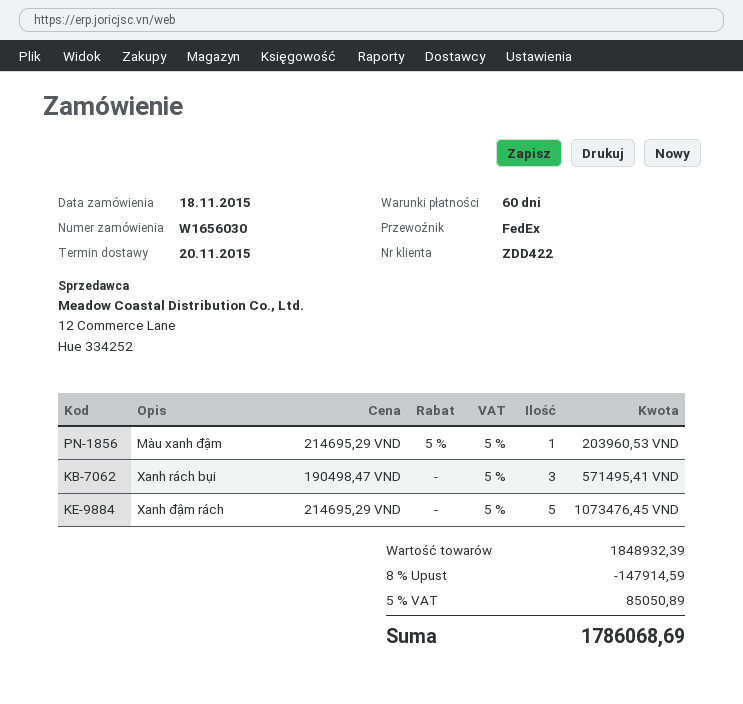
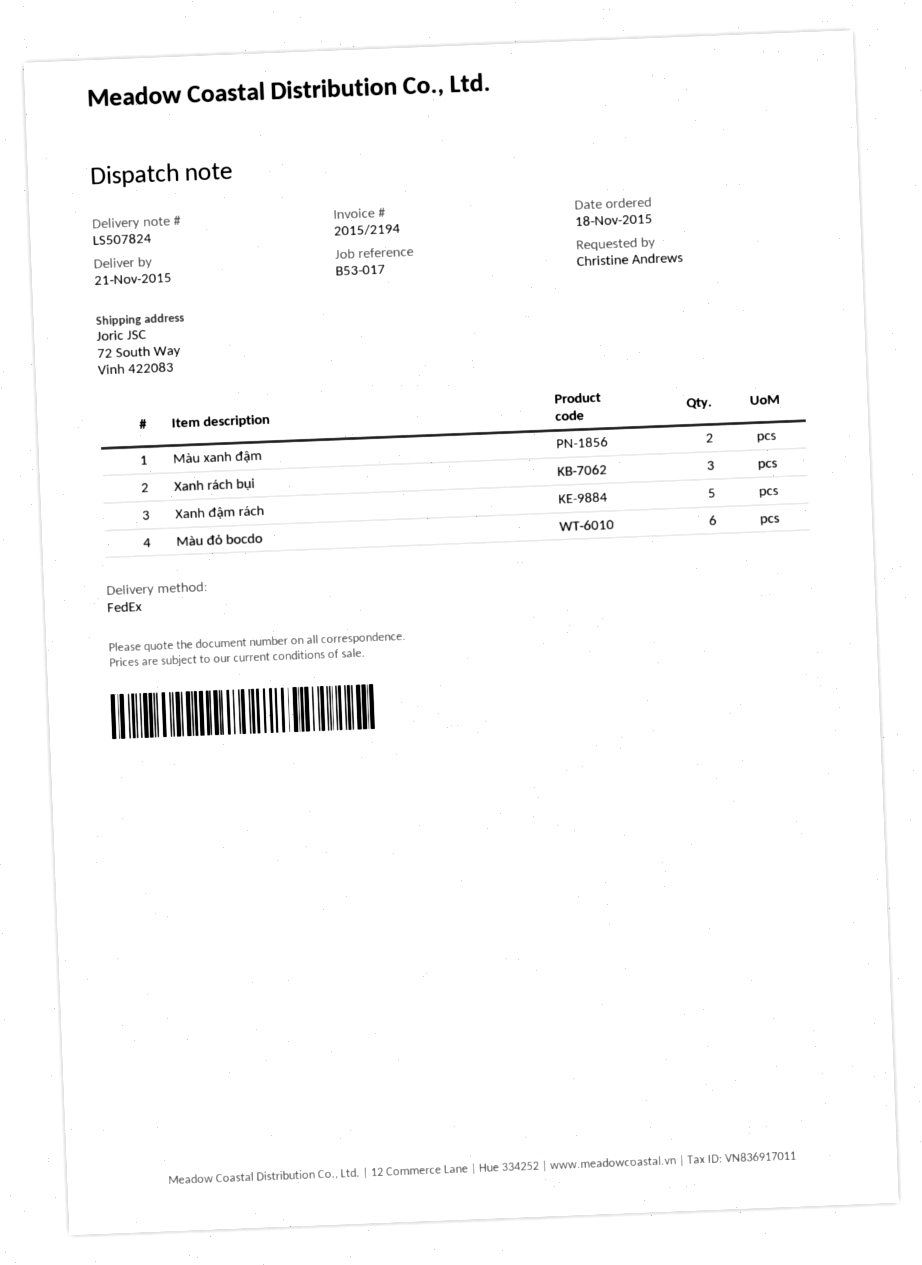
delivery date: 2015-11-20 -> 2015-11-21
Màu xanh đậm: 1 -> 2
Màu đỏ bocdo: none -> 6

